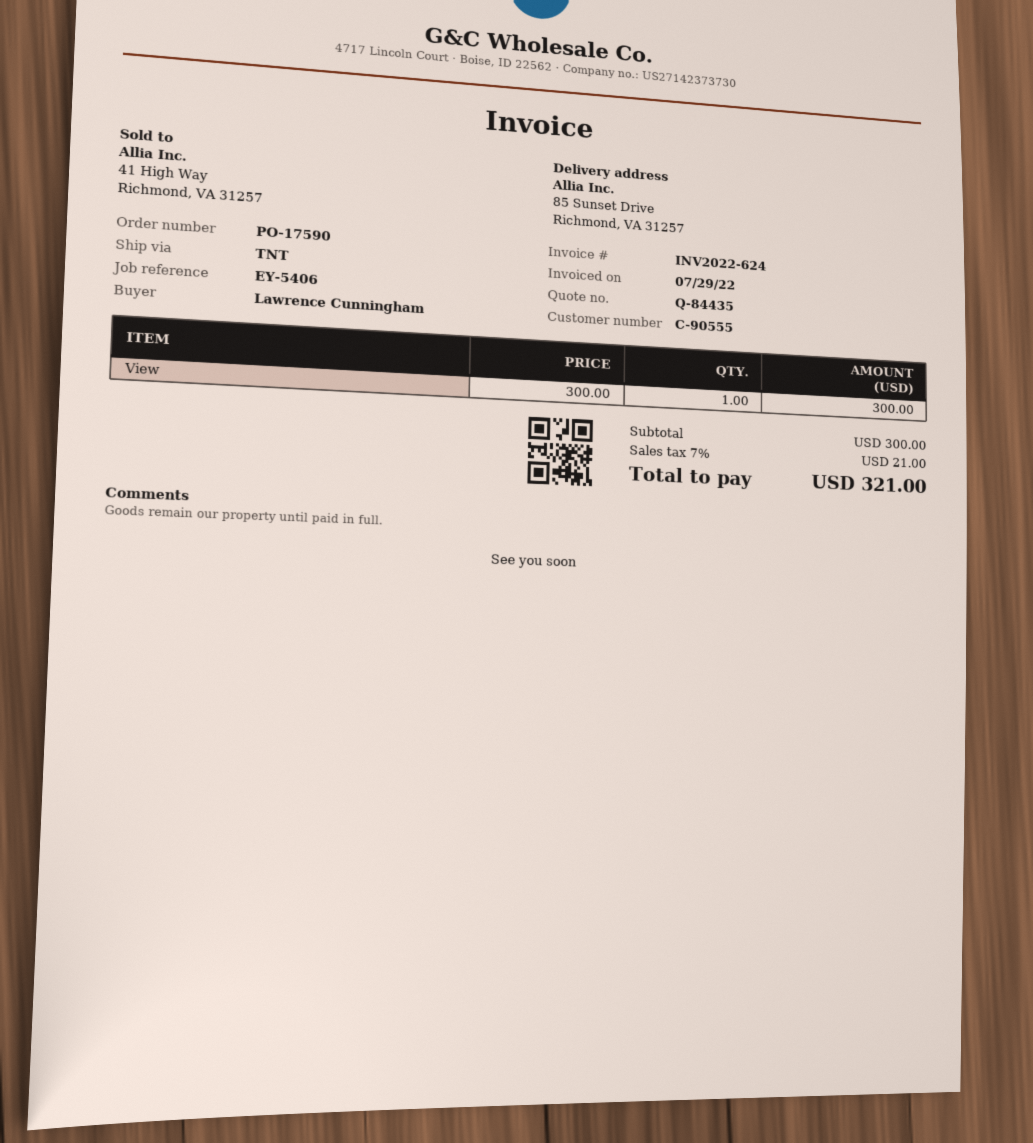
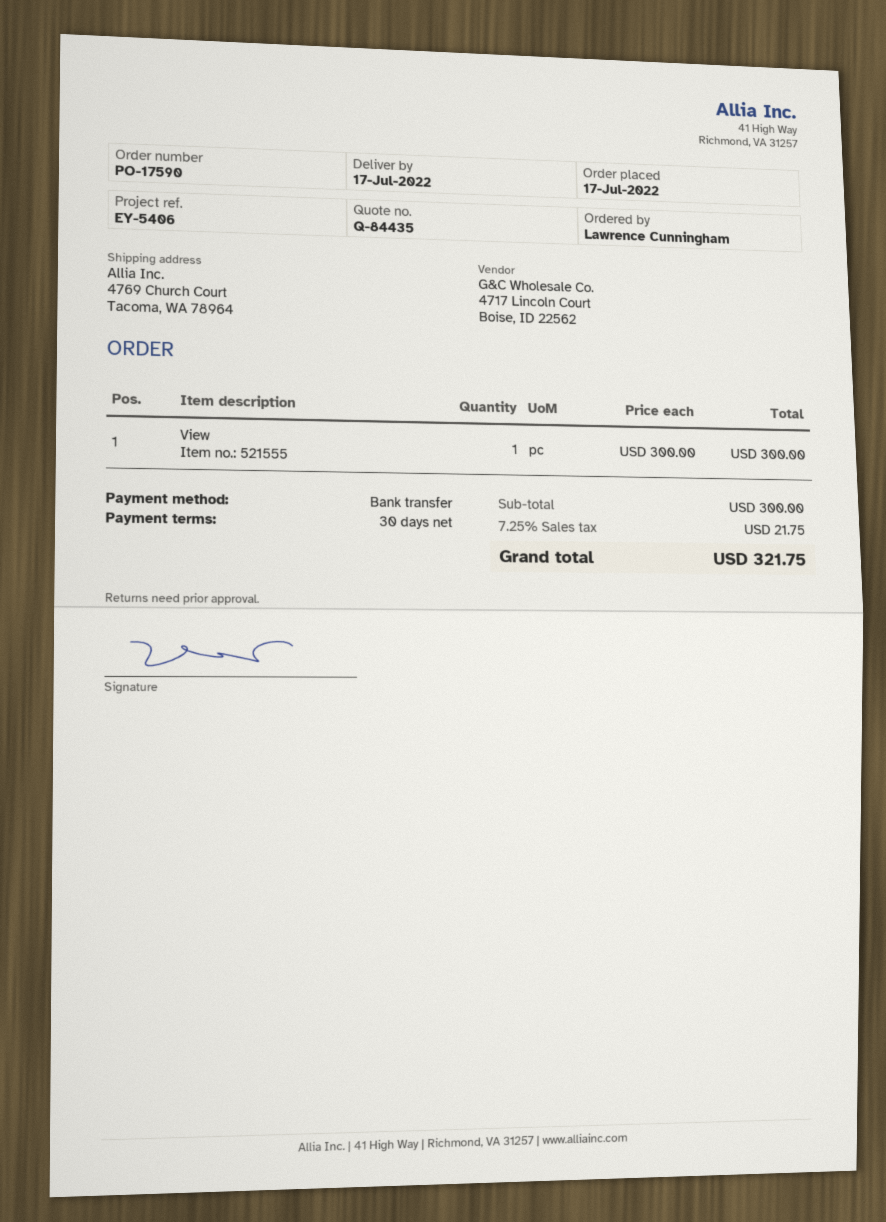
ship to: 85 Sunset Drive, Richmond, VA 31257 -> 4769 Church Court, Tacoma, WA 78964
tax: 7% = 21.00 -> 7.25% = 21.75
total: 321.00 -> 321.75

